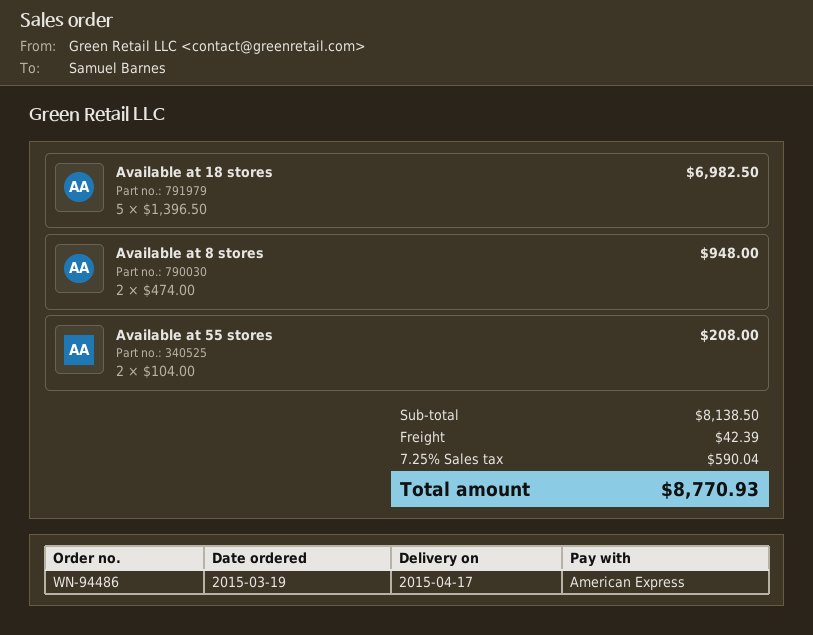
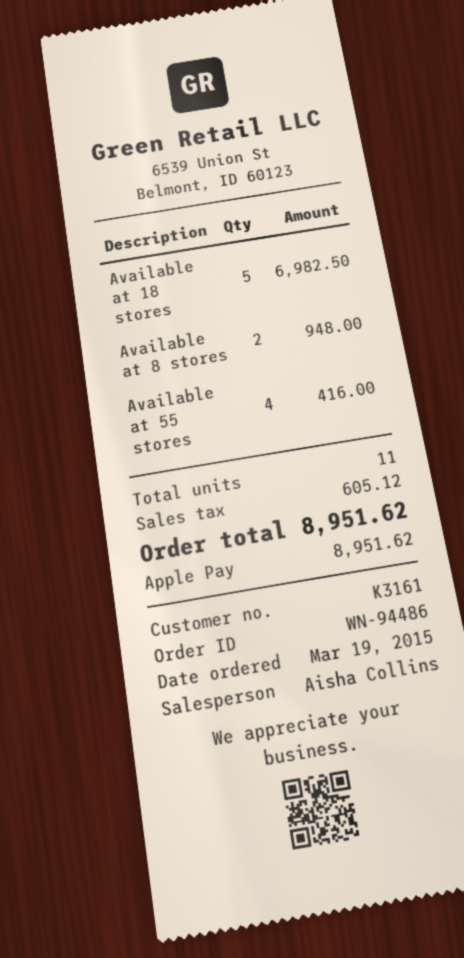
payment method: American Express -> Apple Pay
Available at 55 stores: 2 for 208.00 -> 4 for 416.00
shipping: 42.39 -> none
tax: 590.04 -> 605.12
total: 8770.93 -> 8951.62

